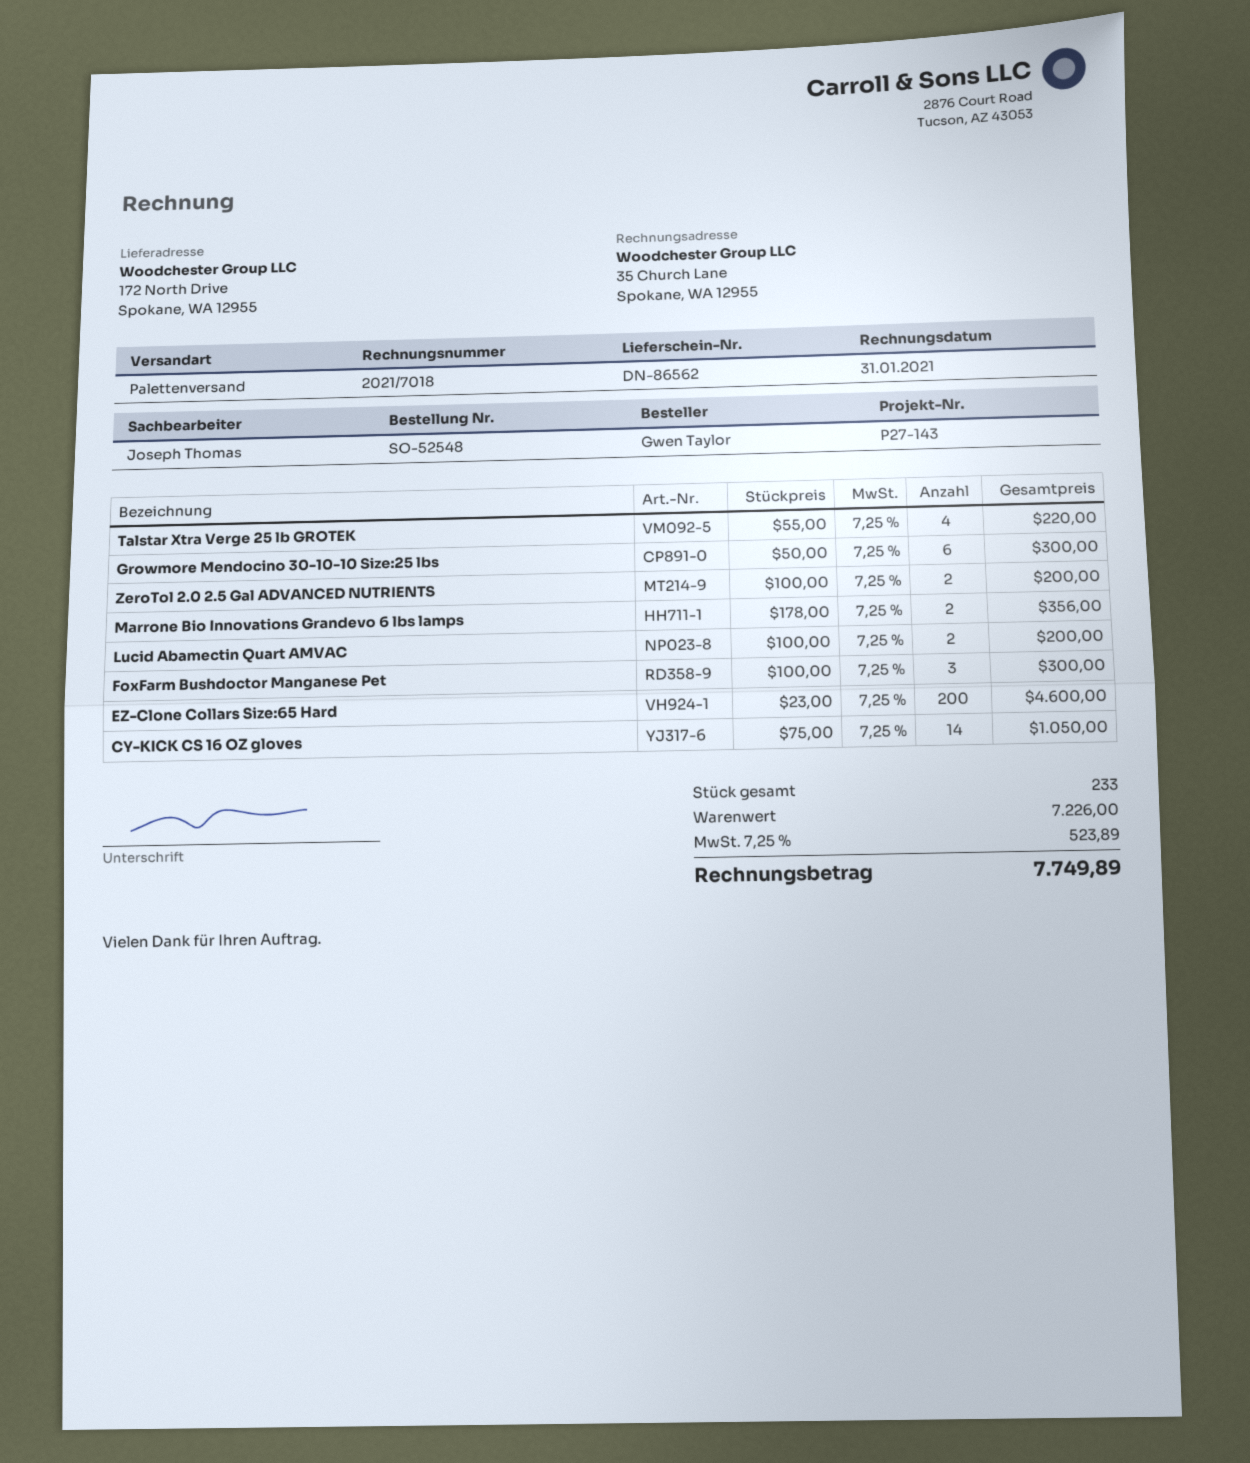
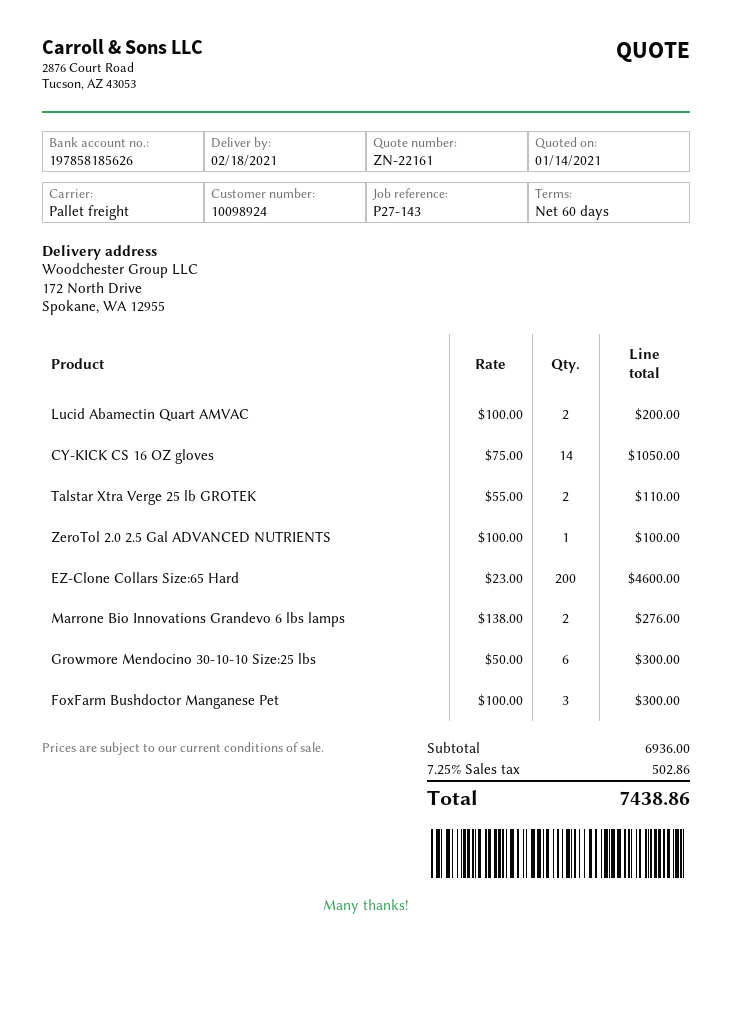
Talstar Xtra Verge 25 lb GROTEK: 4 x 55.00 = 220.00 -> 2 x 55.00 = 110.00
ZeroTol 2.0 2.5 Gal ADVANCED NUTRIENTS: 2 x 100.00 = 200.00 -> 1 x 100.00 = 100.00
Marrone Bio Innovations Grandevo 6 lbs lamps: 2 x 178.00 = 356.00 -> 2 x 138.00 = 276.00
subtotal: 7226.00 -> 6936.00
tax: 7.25% = 523.89 -> 7.25% = 502.86
total: 7749.89 -> 7438.86

